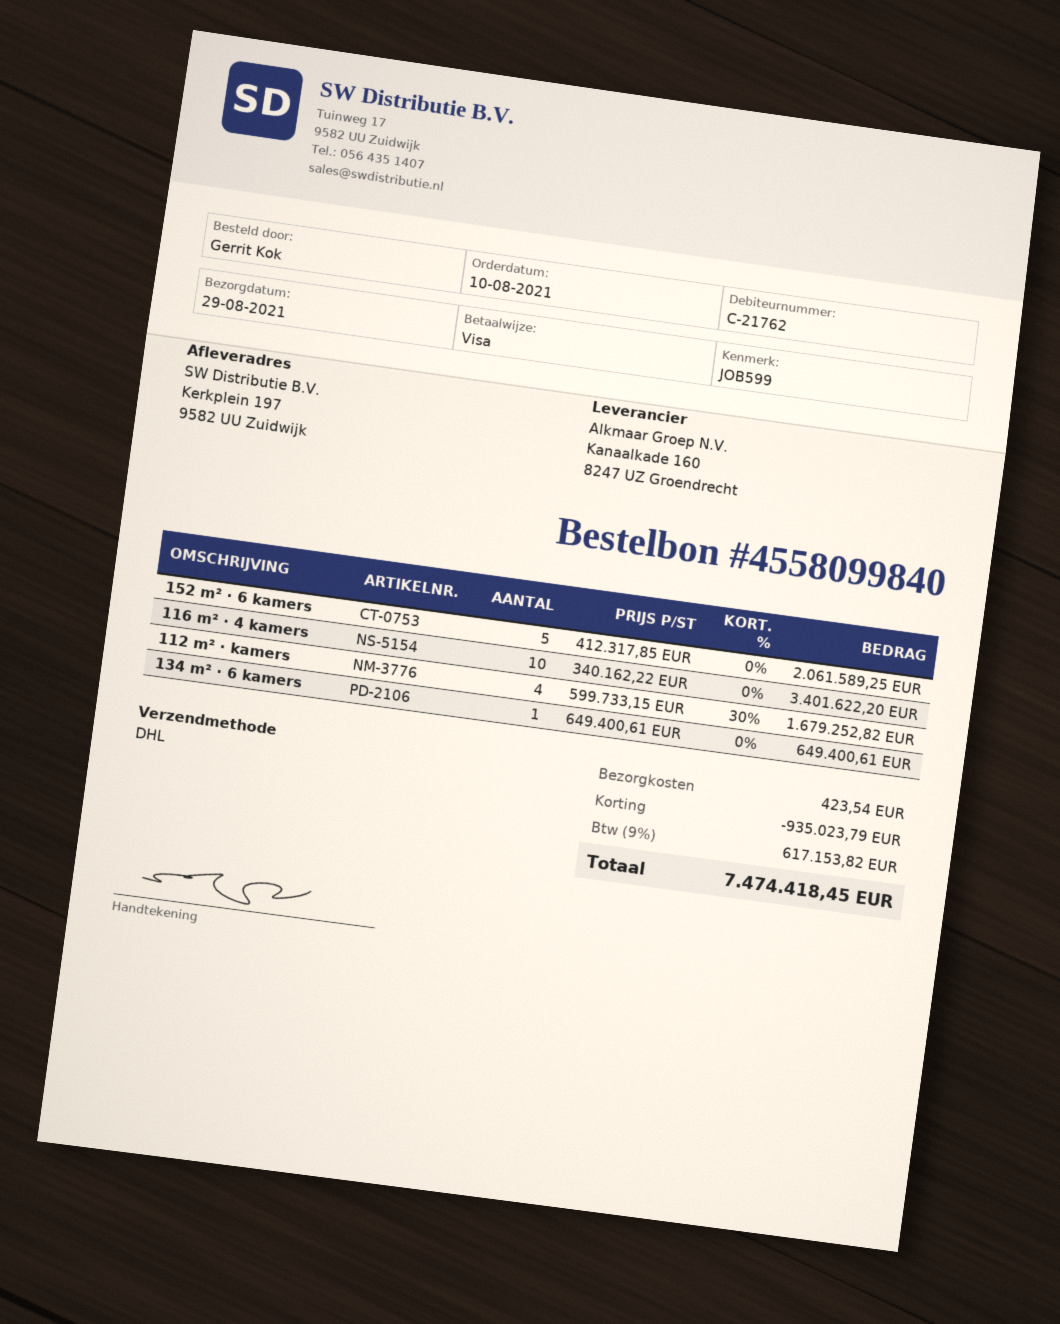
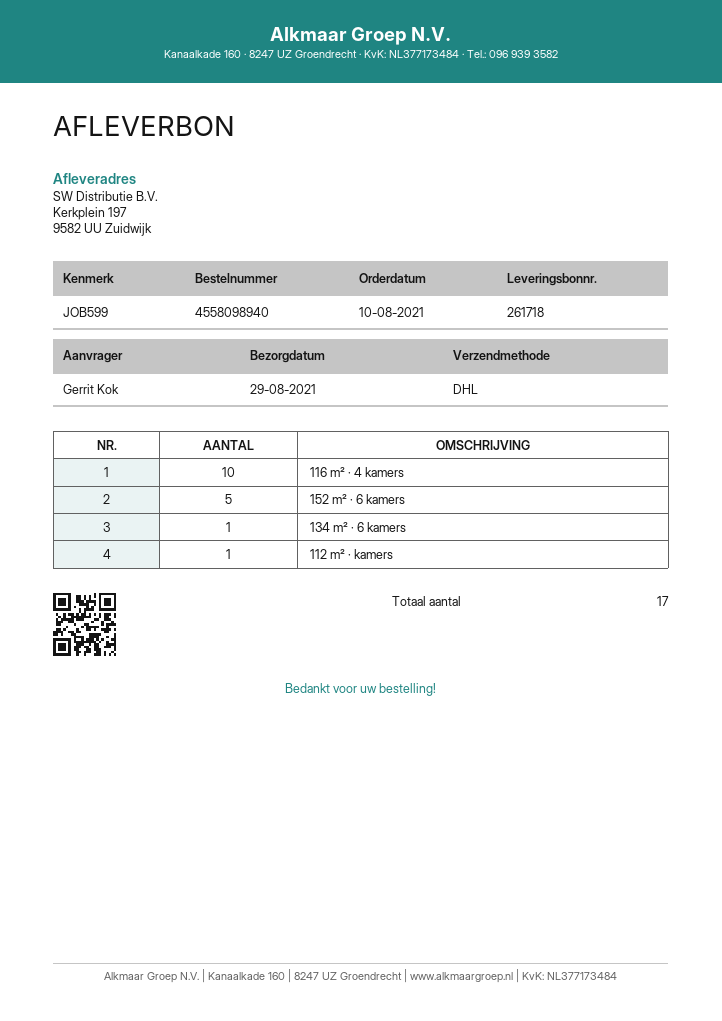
order number: 4558099840 -> 4558098940
112 m² · kamers: 4 -> 1

